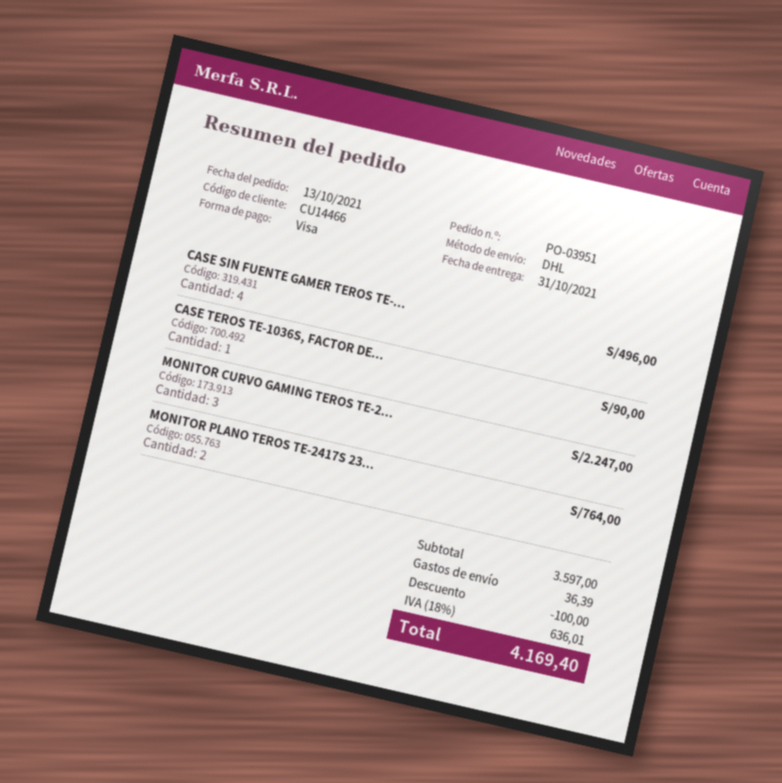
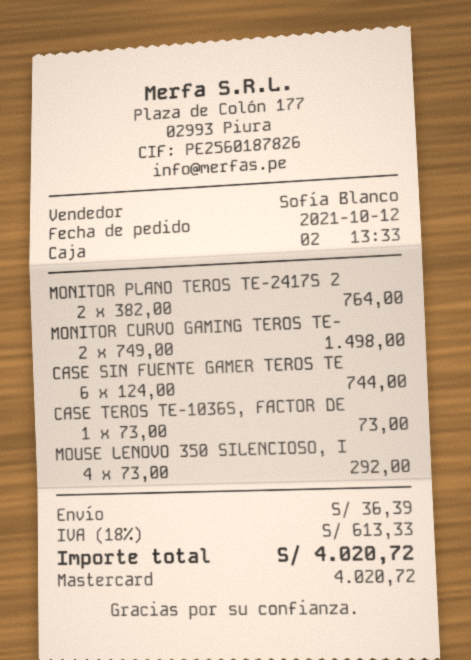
order date: 2021-10-13 -> 2021-10-12
payment method: Visa -> Mastercard
CASE SIN FUENTE GAMER TEROS TE-...: 4 for 496.00 -> 6 for 744.00
CASE TEROS TE-1036S, FACTOR DE...: 1 for 90.00 -> 1 for 73.00
MONITOR CURVO GAMING TEROS TE-2...: 3 for 2247.00 -> 2 for 1498.00
MOUSE LENOVO 350 SILENCIOSO, I: none -> 4 for 292.00
discount: 100.00 -> none
tax: 18% = 636.01 -> 18% = 613.33
total: 4169.40 -> 4020.72

